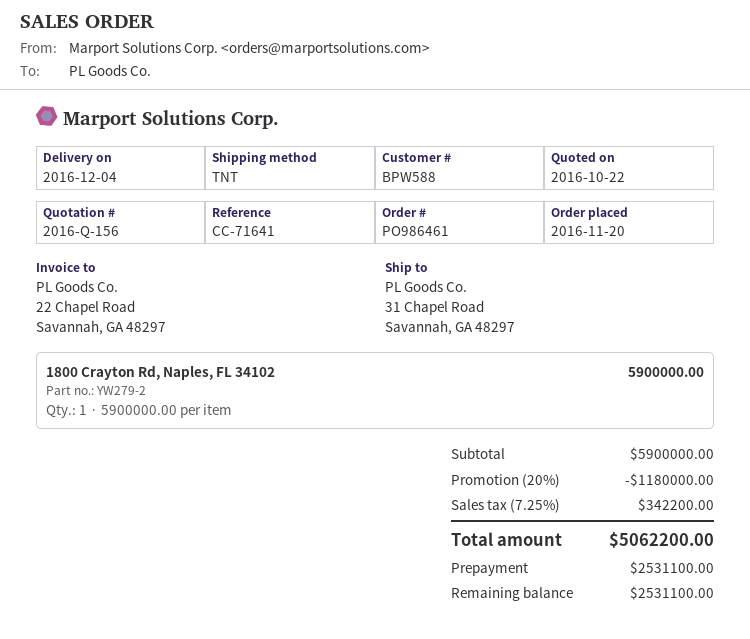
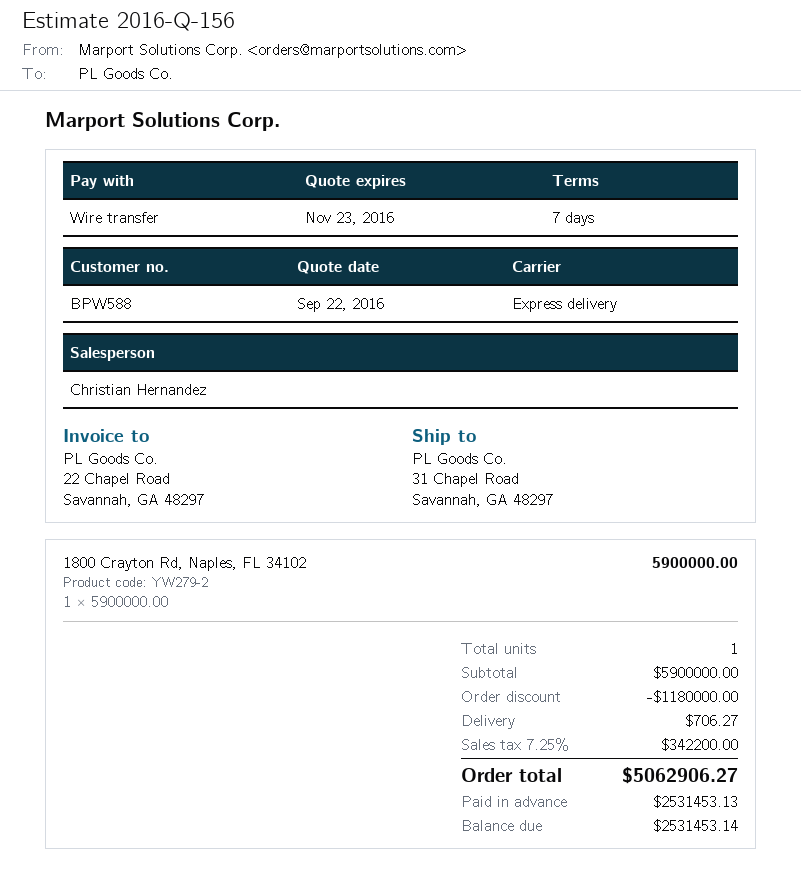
quote date: 2016-10-22 -> 2016-09-22
shipping method: TNT -> express
shipping: none -> 706.27
total: 5062200.00 -> 5062906.27
deposit: 2531100.00 -> 2531453.13
balance: 2531100.00 -> 2531453.14

